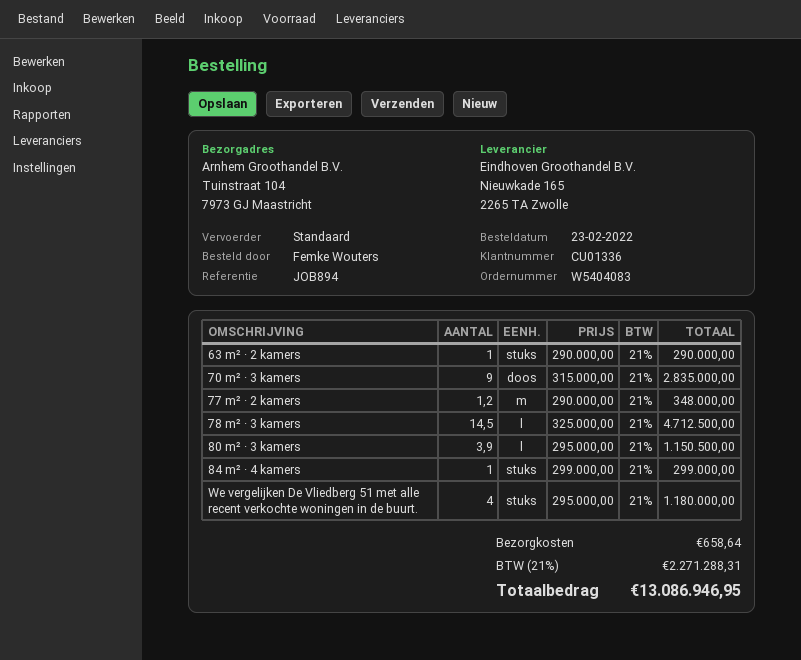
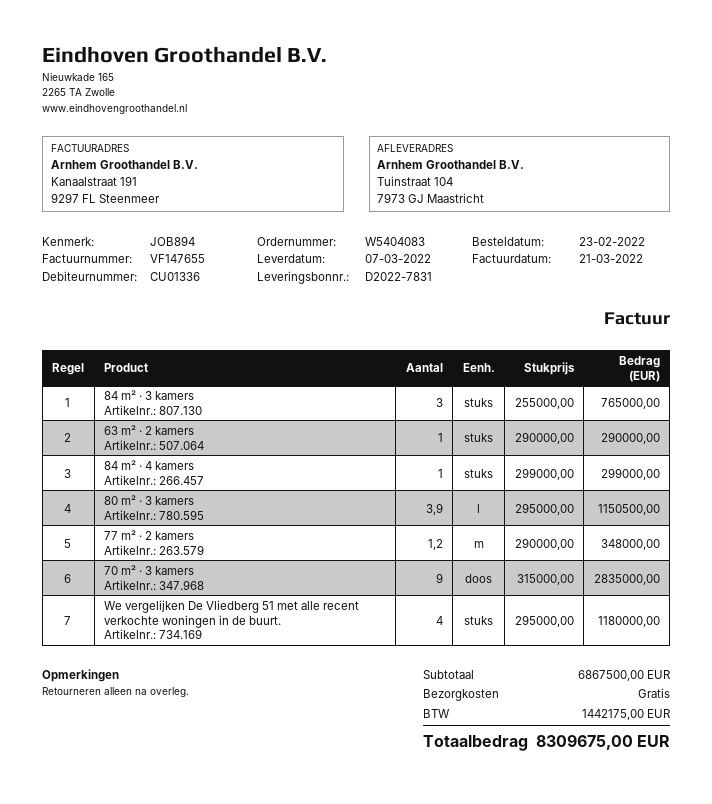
78 m² · 3 kamers: 14.5 x 325000.00 = 4712500.00 -> none
84 m² · 3 kamers: none -> 3 x 255000.00 = 765000.00
shipping: 658.64 -> 0.00
tax: 2271288.31 -> 1442175.00
total: 13086946.95 -> 8309675.00

